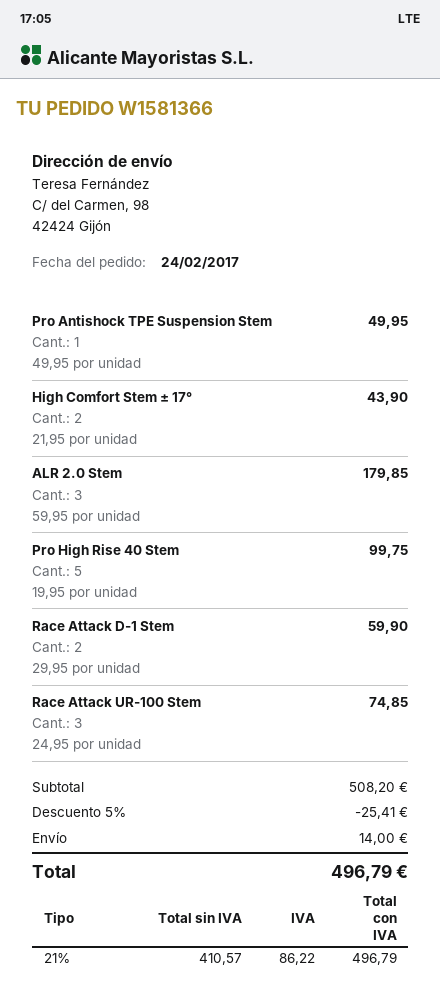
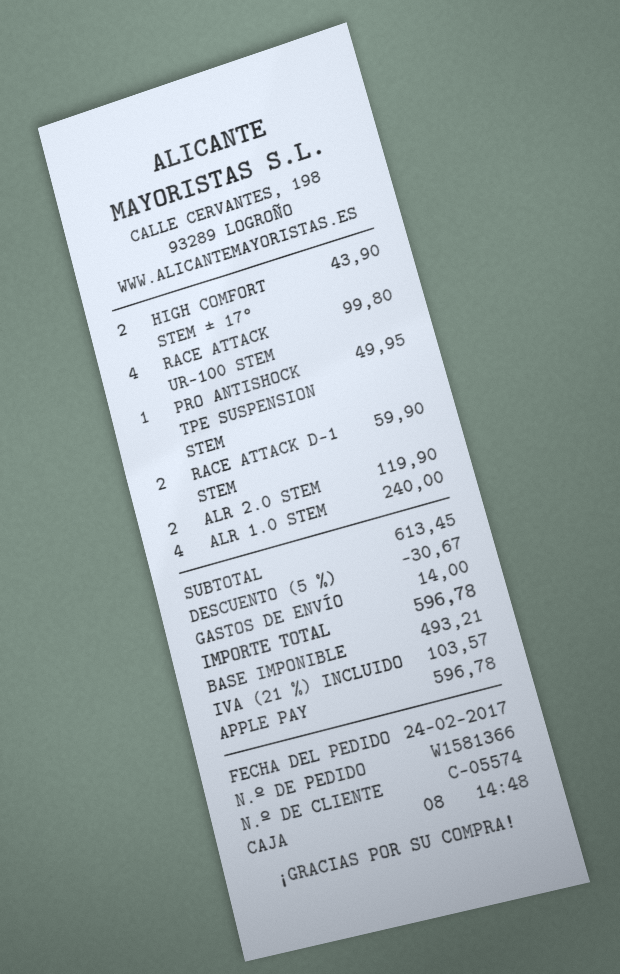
ALR 2.0 Stem: 3 for 179.85 -> 2 for 119.90
Pro High Rise 40 Stem: 5 for 99.75 -> none
Race Attack UR-100 Stem: 3 for 74.85 -> 4 for 99.80
ALR 1.0 STEM: none -> 4 for 240.00
subtotal: 508.20 -> 613.45
discount: 5% = 25.41 -> 5% = 30.67
net: 410.57 -> 493.21
tax: 21% = 86.22 -> 21% = 103.57
total: 496.79 -> 596.78

